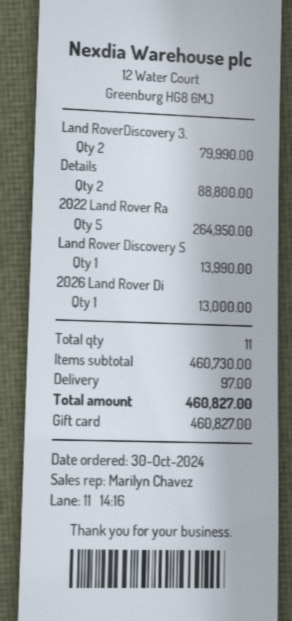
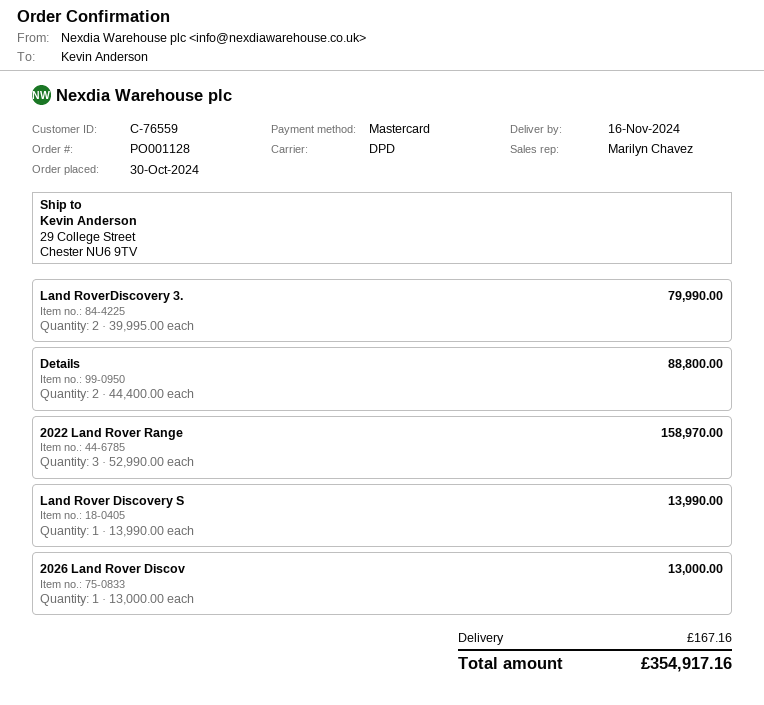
payment method: gift card -> Mastercard
2022 Land Rover Ra: 5 for 264950.00 -> 3 for 158970.00
shipping: 97.00 -> 167.16
total: 460827.00 -> 354917.16

